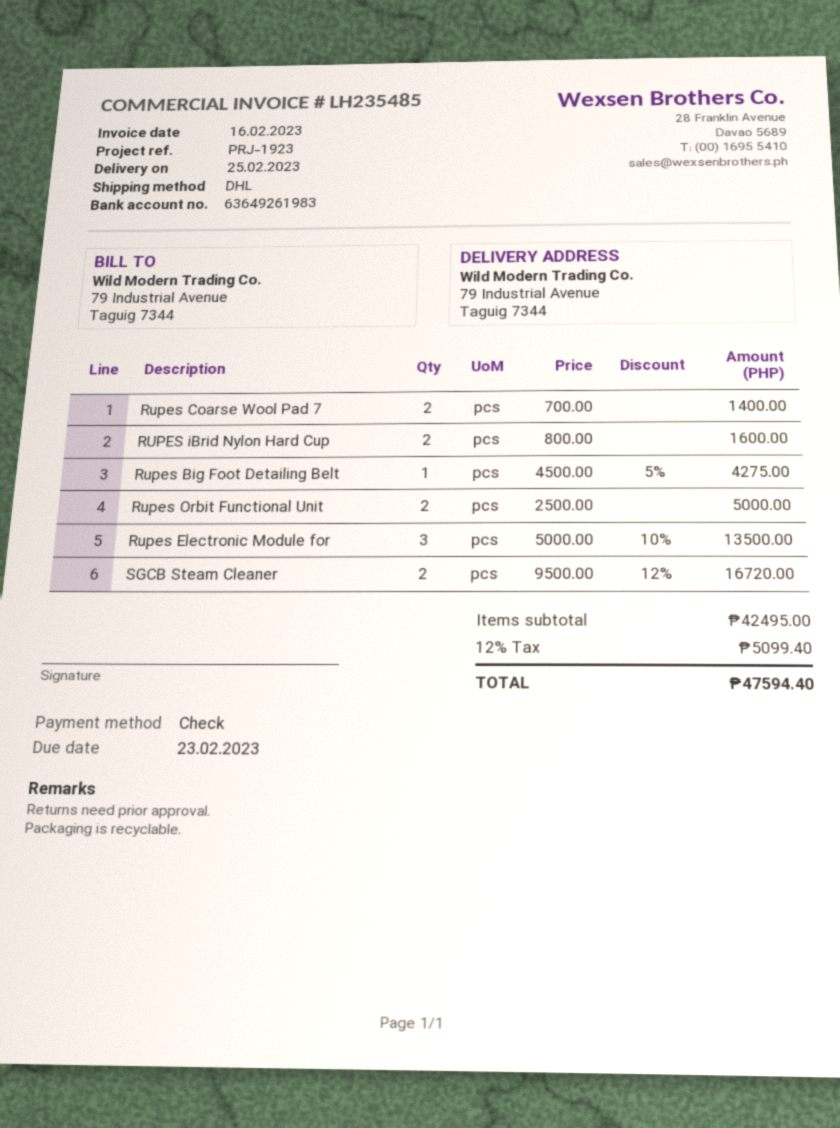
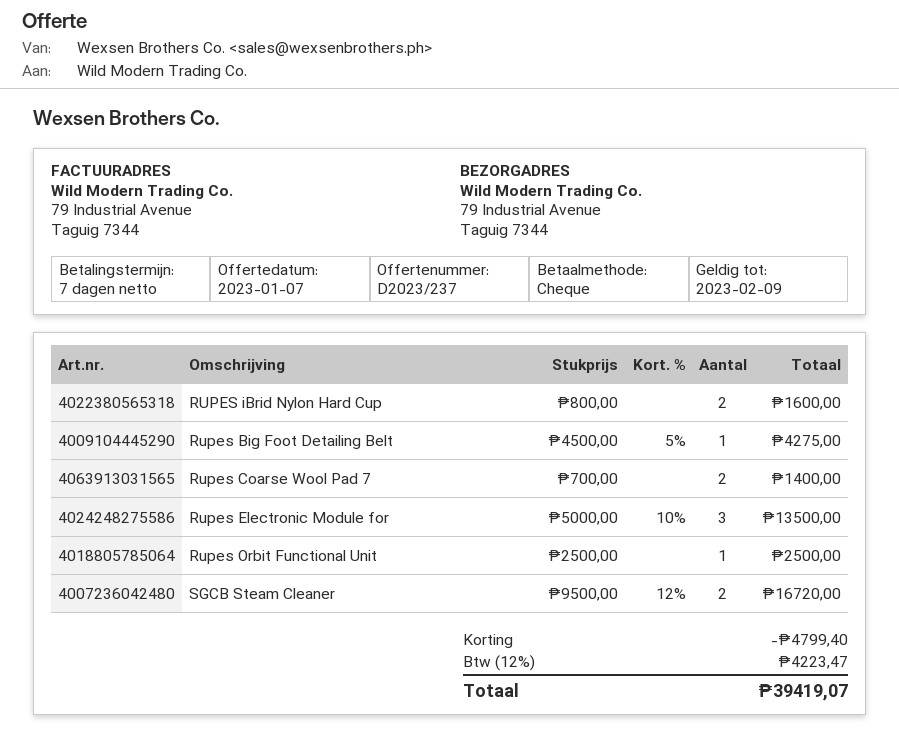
Rupes Orbit Functional Unit: 2 x 2500.00 = 5000.00 -> 1 x 2500.00 = 2500.00
discount: none -> 4799.40
tax: 12% = 5099.40 -> 12% = 4223.47
total: 47594.40 -> 39419.07

